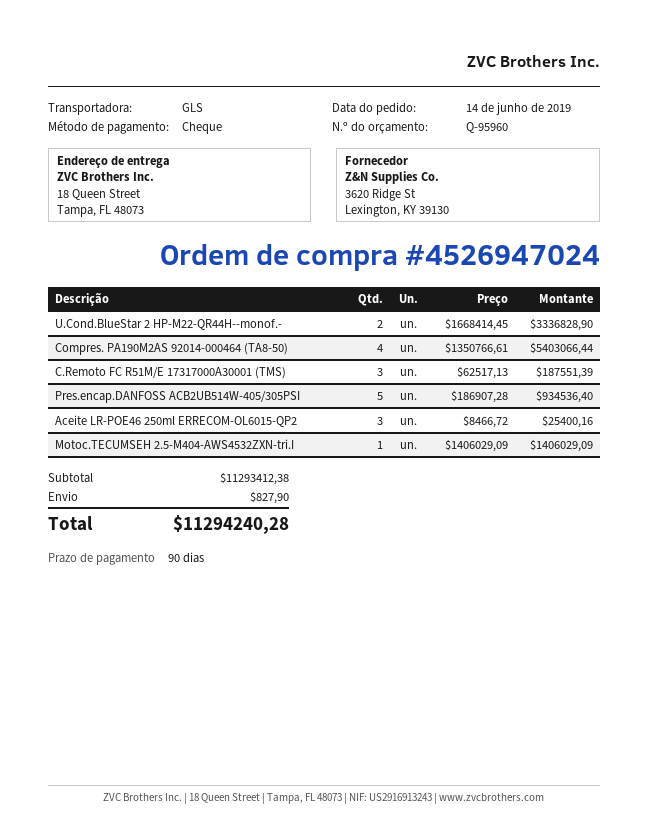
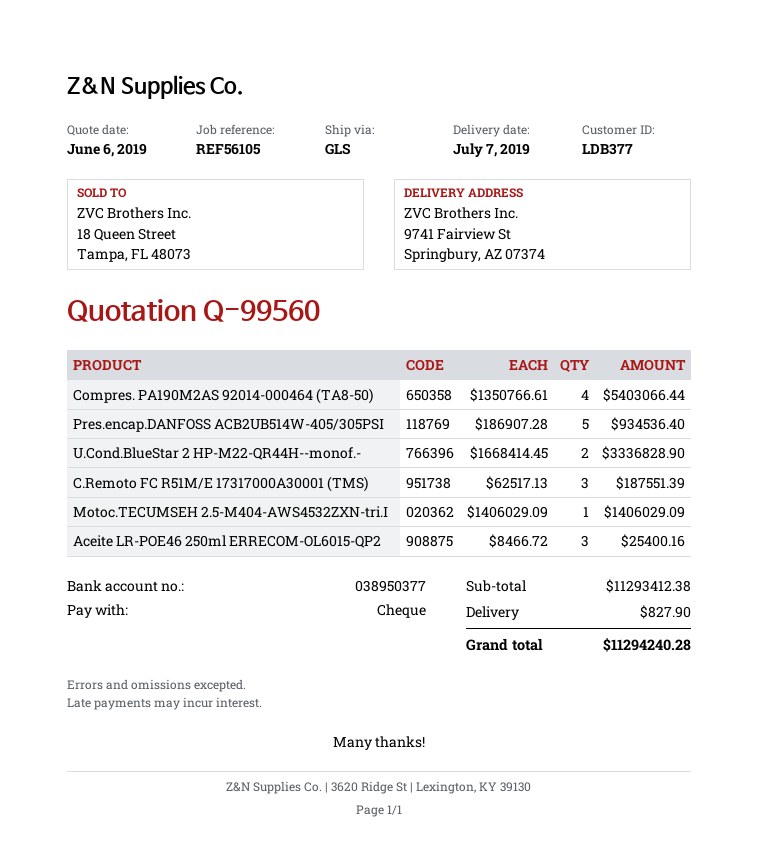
quote number: Q-95960 -> Q-99560
ship to: 18 Queen Street, Tampa, FL 48073 -> 9741 Fairview St, Springbury, AZ 07374

